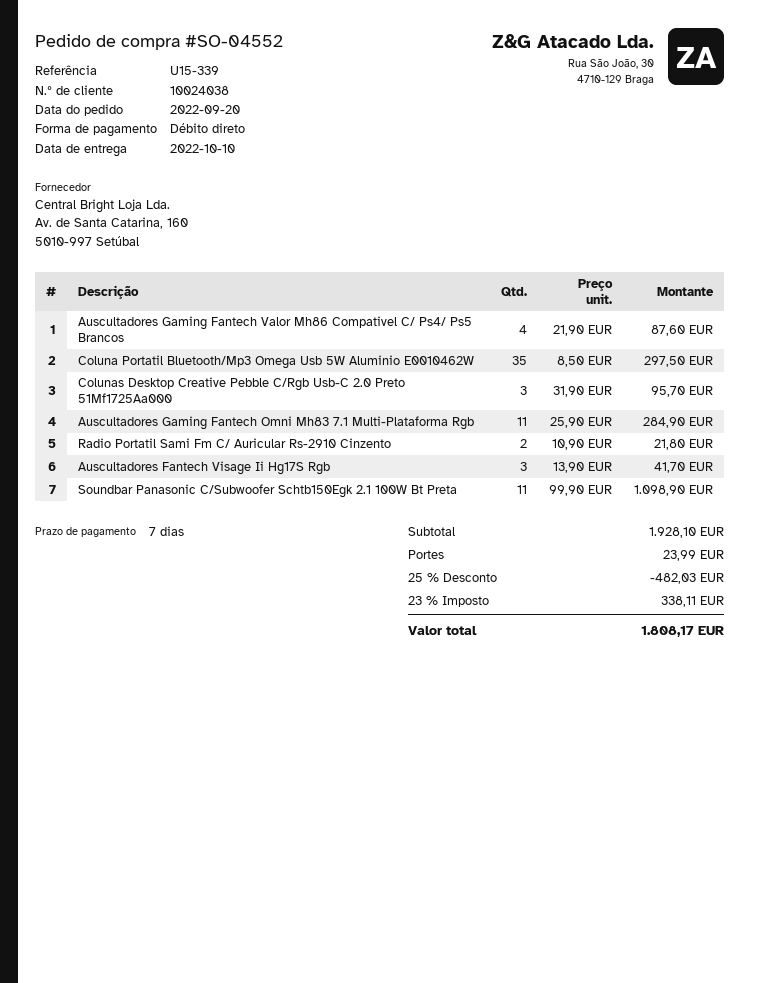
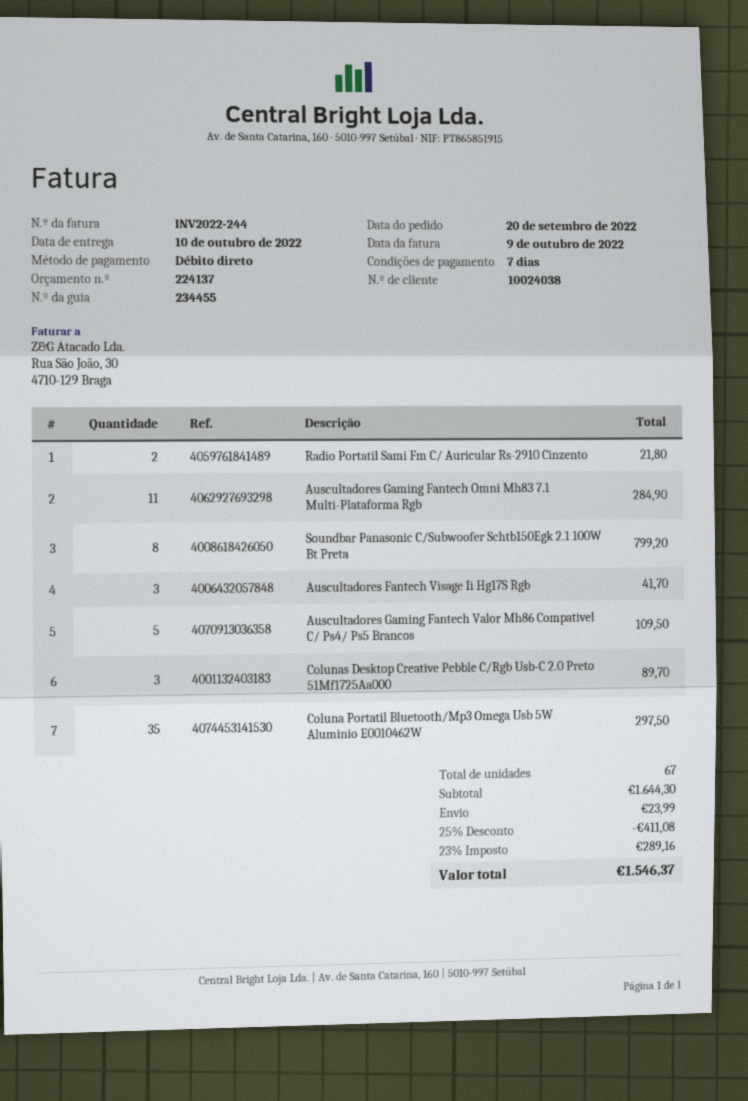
Auscultadores Gaming Fantech Valor Mh86 Compativel C/ Ps4/ Ps5 Brancos: 4 for 87.60 -> 5 for 109.50
Colunas Desktop Creative Pebble C/Rgb Usb-C 2.0 Preto 51Mf1725Aa000: 3 for 95.70 -> 3 for 89.70
Soundbar Panasonic C/Subwoofer Schtb150Egk 2.1 100W Bt Preta: 11 for 1098.90 -> 8 for 799.20
subtotal: 1928.10 -> 1644.30
discount: 25% = 482.03 -> 25% = 411.08
tax: 23% = 338.11 -> 23% = 289.16
total: 1808.17 -> 1546.37

